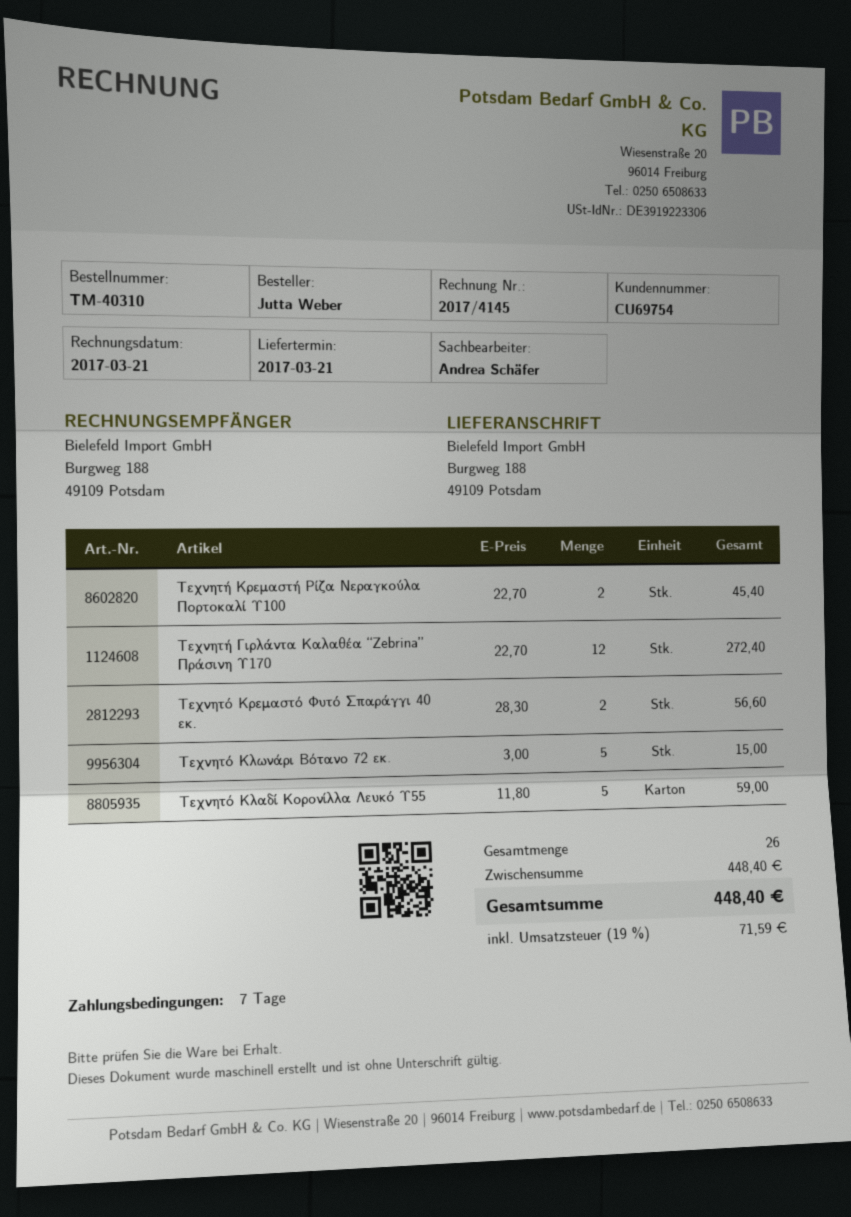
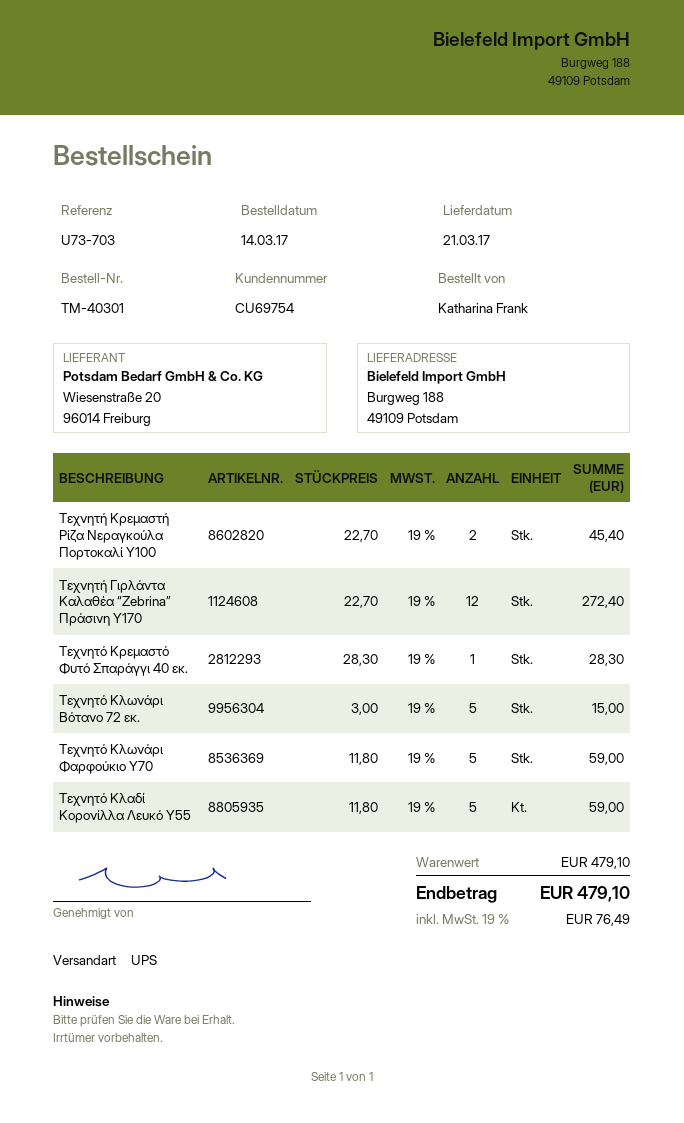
order number: TM-40310 -> TM-40301
ordered by: Jutta Weber -> Katharina Frank
Τεχνητό Κρεμαστό Φυτό Σπαράγγι 40 εκ.: 2 x 28.30 = 56.60 -> 1 x 28.30 = 28.30
Τεχνητό Κλωνάρι Φαρφούκιο Υ70: none -> 5 x 11.80 = 59.00
subtotal: 448.40 -> 479.10
tax: 19% = 71.59 -> 19% = 76.49
total: 448.40 -> 479.10

